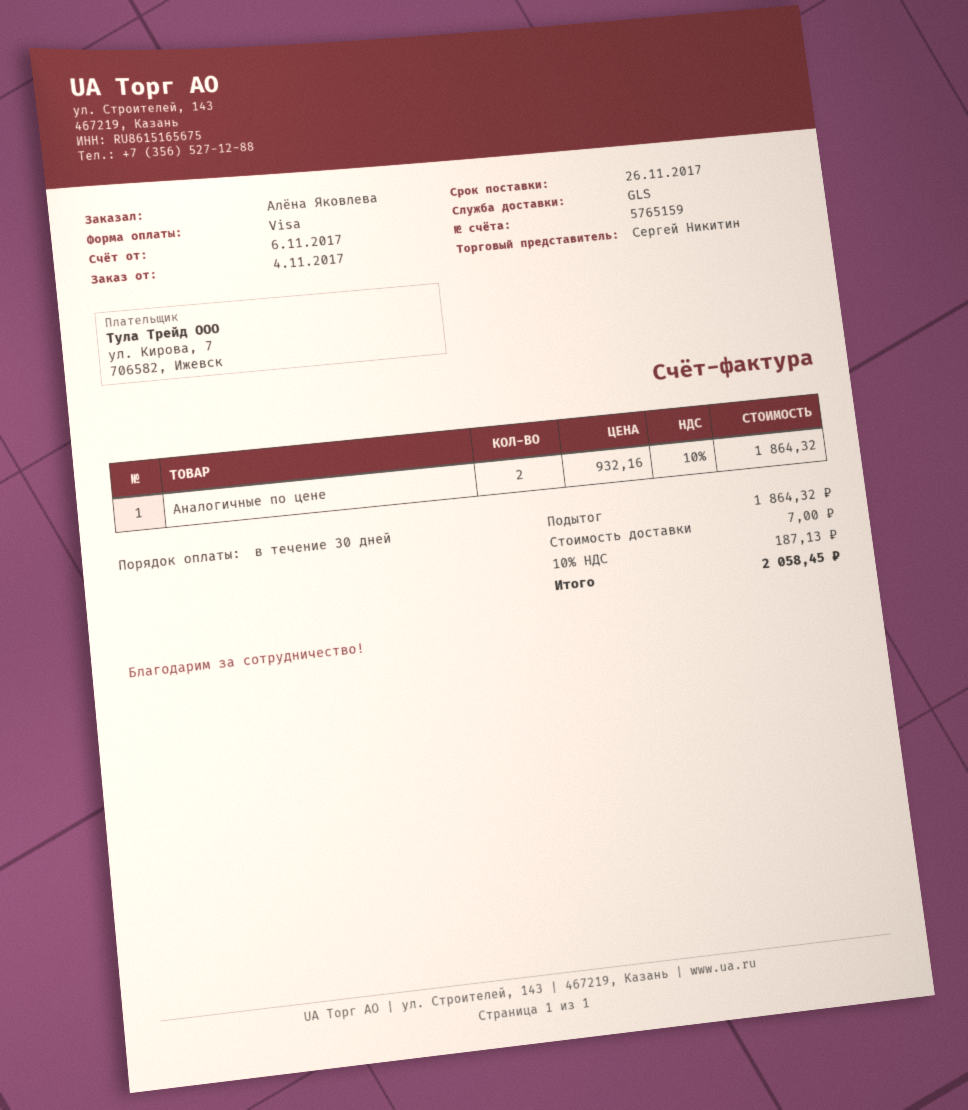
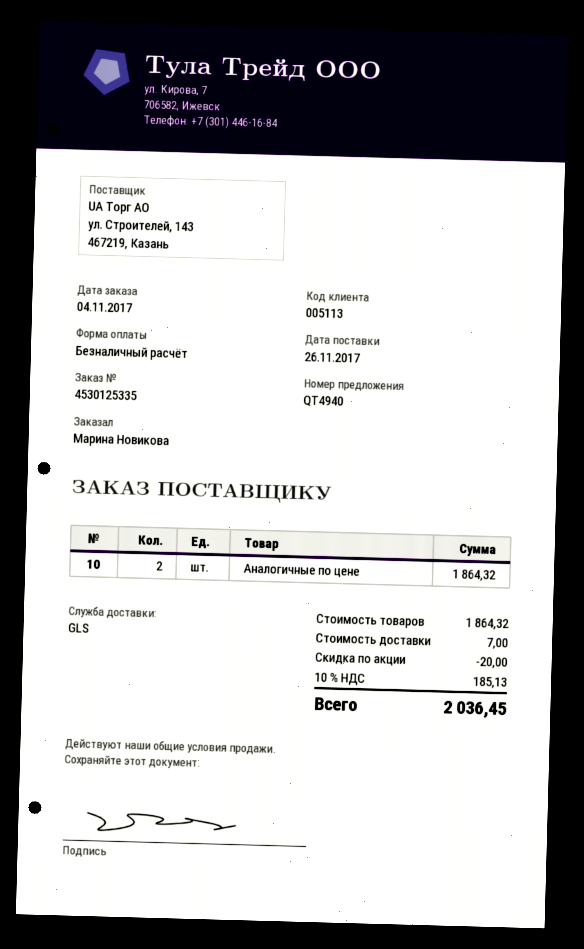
ordered by: Алёна Яковлева -> Марина Новикова
payment method: Visa -> bank transfer
discount: none -> 20.00
tax: 10% = 187.13 -> 10% = 185.13
total: 2058.45 -> 2036.45

